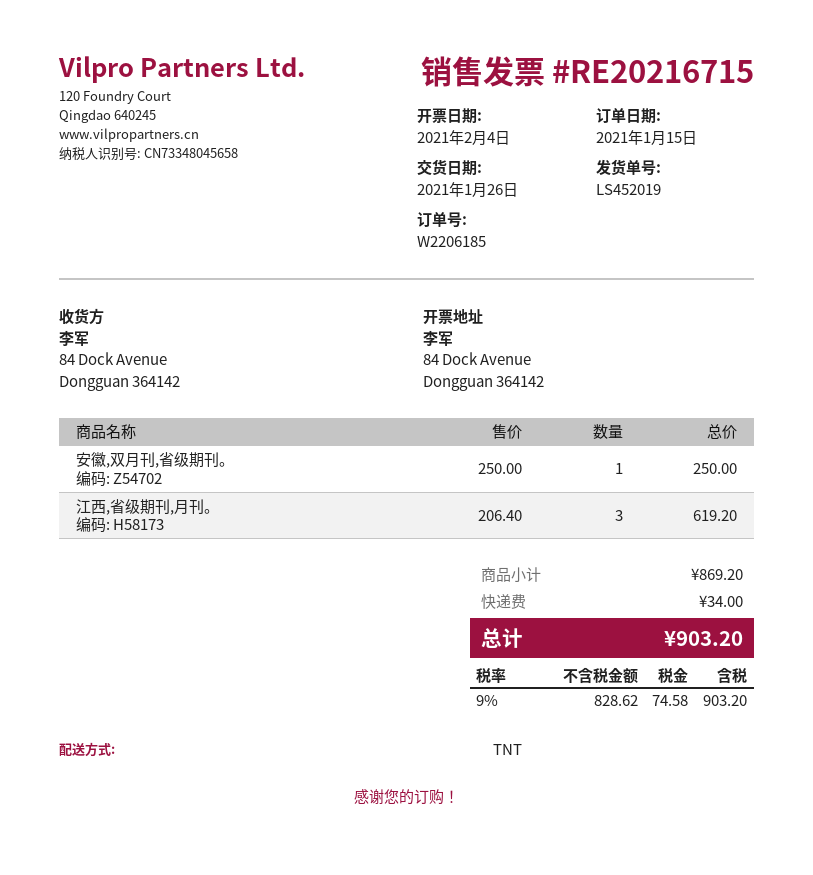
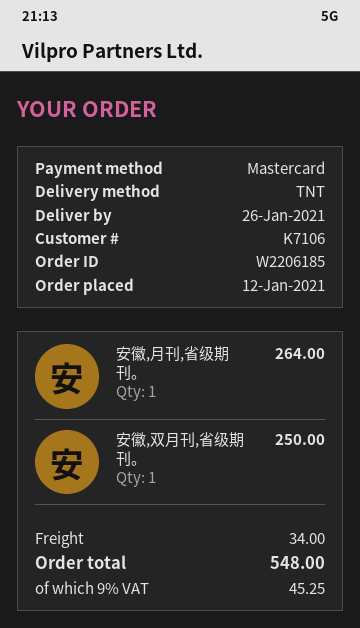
order date: 2021-01-15 -> 2021-01-12
江西,省级期刊,月刊。: 3 for 619.20 -> none
安徽,月刊,省级期刊。: none -> 1 for 264.00
tax: 9% = 74.58 -> 9% = 45.25
total: 903.20 -> 548.00

